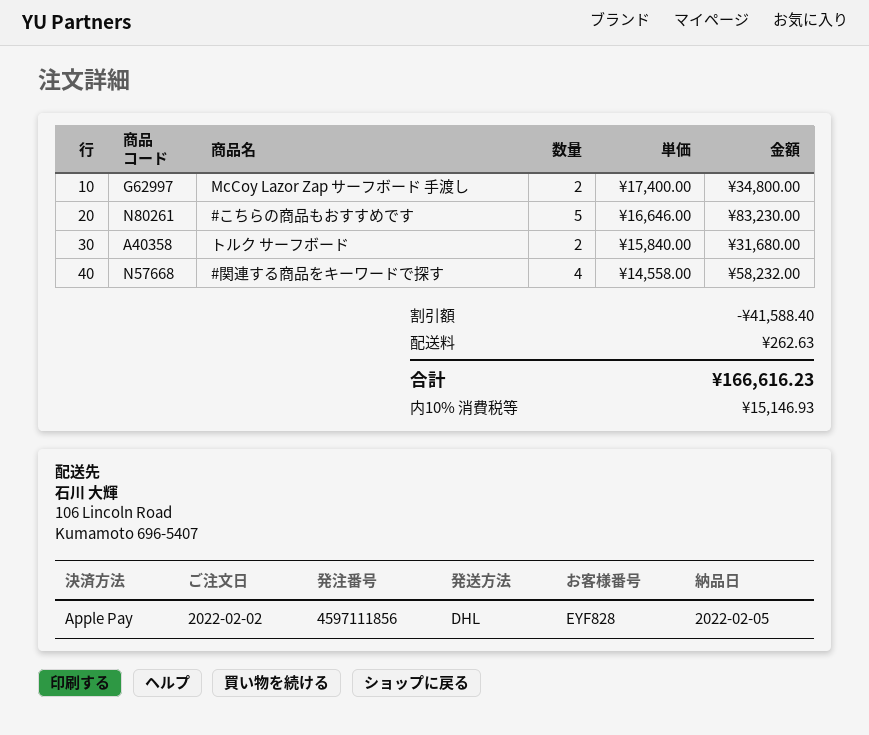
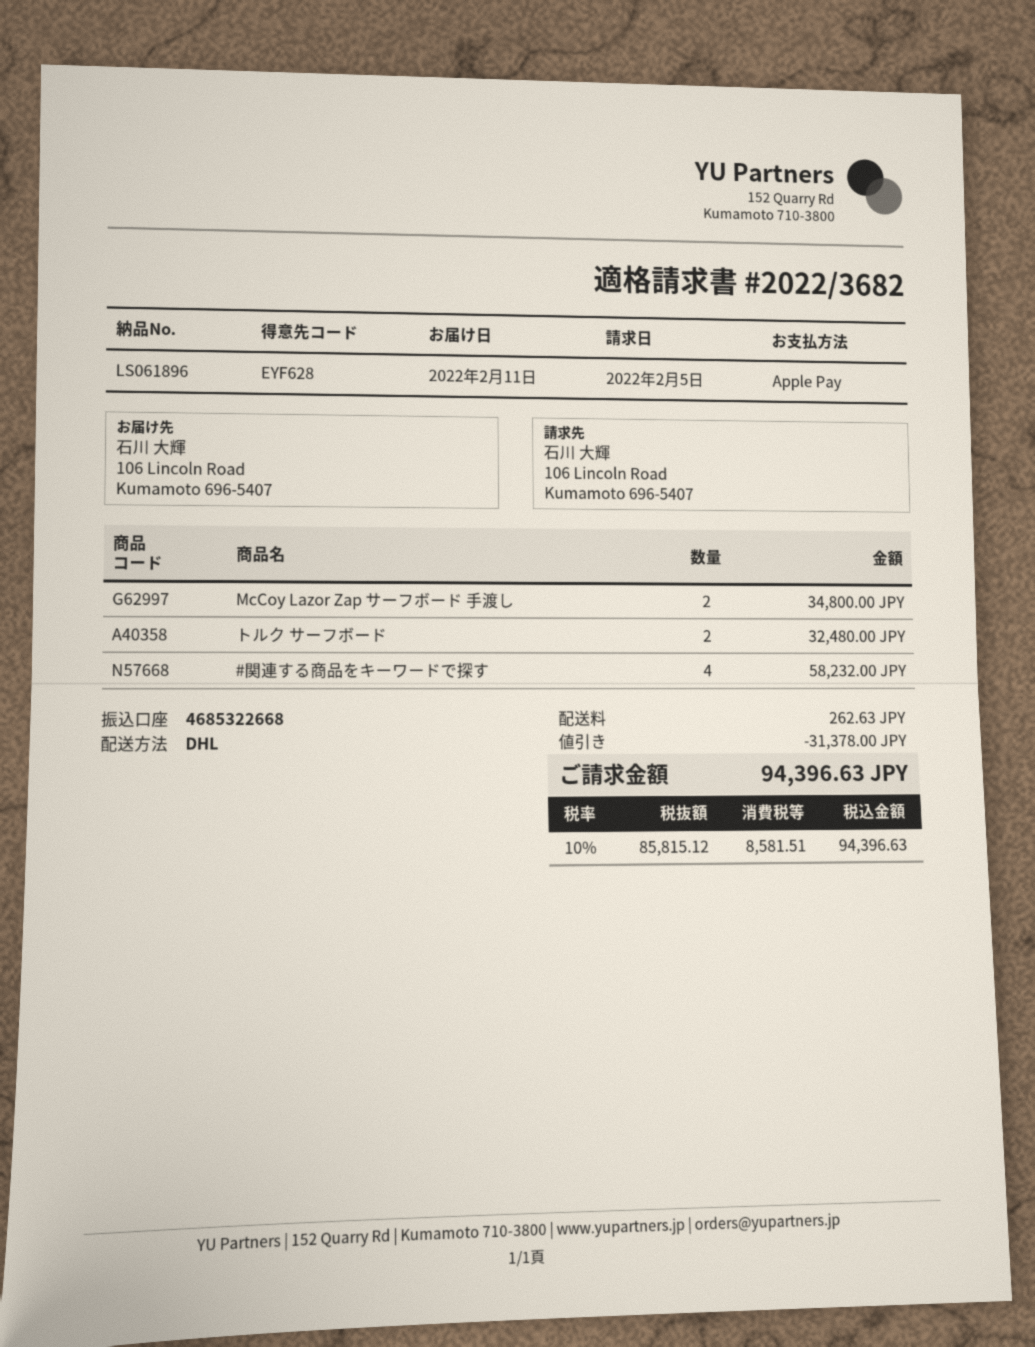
delivery date: 2022-02-05 -> 2022-02-11
customer number: EYF828 -> EYF628
#こちらの商品もおすすめです: 5 for 83230.00 -> none
トルク サーフボード: 2 for 31680.00 -> 2 for 32480.00
discount: 41588.40 -> 31378.00
tax: 10% = 15146.93 -> 10% = 8581.51
total: 166616.23 -> 94396.63

